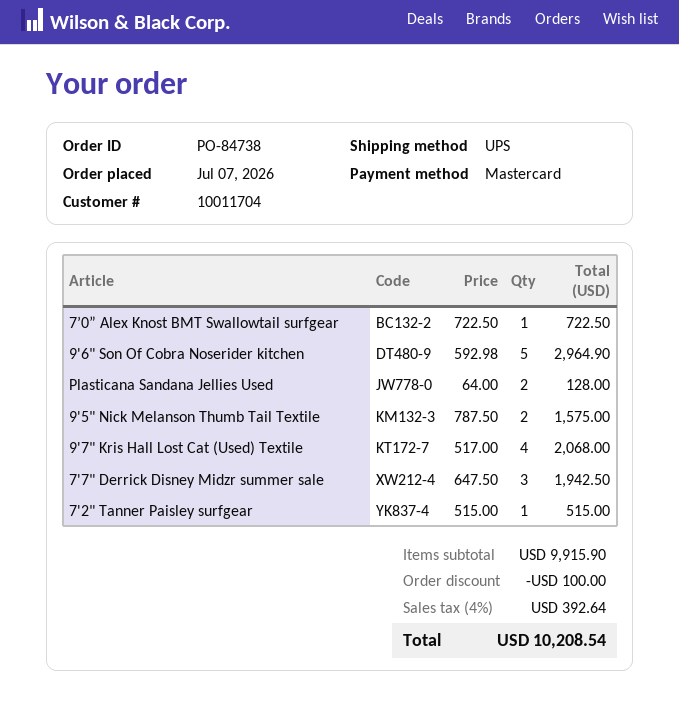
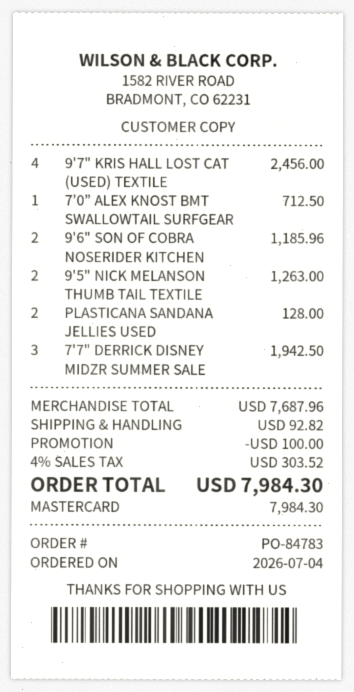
order number: PO-84738 -> PO-84783
order date: 2026-07-07 -> 2026-07-04
7’0” Alex Knost BMT Swallowtail surfgear: 1 for 722.50 -> 1 for 712.50
9'6" Son Of Cobra Noserider kitchen: 5 for 2964.90 -> 2 for 1185.96
9'5" Nick Melanson Thumb Tail Textile: 2 for 1575.00 -> 2 for 1263.00
9'7" Kris Hall Lost Cat (Used) Textile: 4 for 2068.00 -> 4 for 2456.00
7'2" Tanner Paisley surfgear: 1 for 515.00 -> none
subtotal: 9915.90 -> 7687.96
shipping: none -> 92.82
tax: 4% = 392.64 -> 4% = 303.52
total: 10208.54 -> 7984.30

